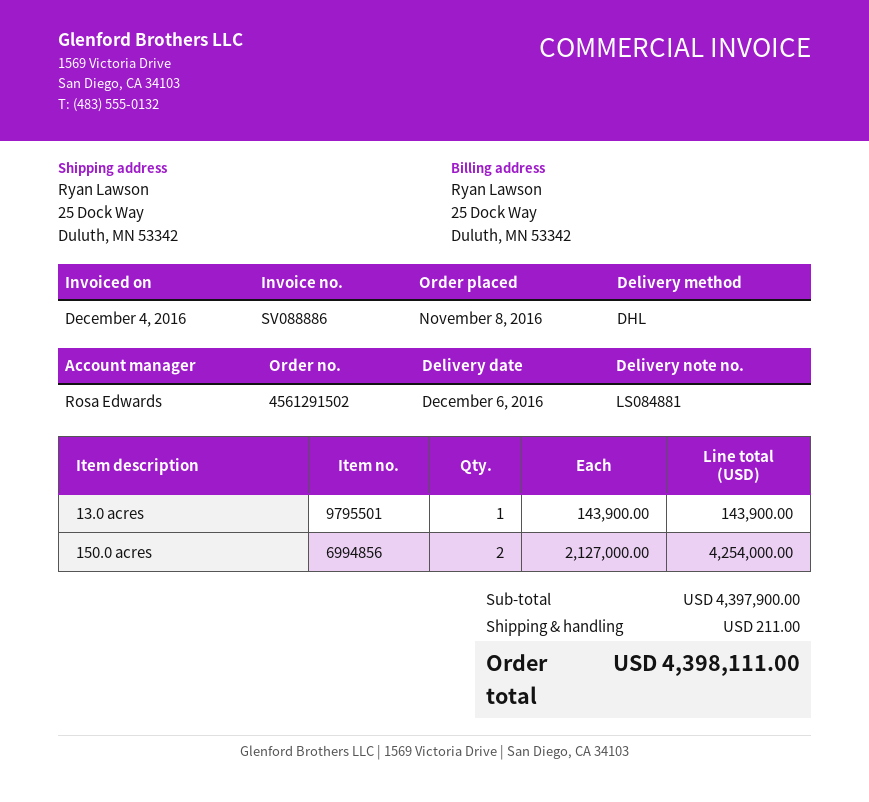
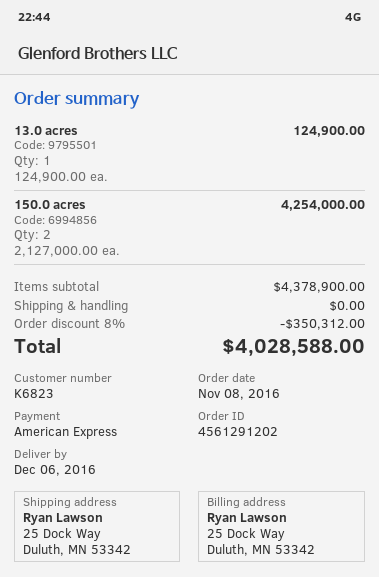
order number: 4561291502 -> 4561291202
13.0 acres: 1 x 143900.00 = 143900.00 -> 1 x 124900.00 = 124900.00
subtotal: 4397900.00 -> 4378900.00
discount: none -> 8% = 350312.00
shipping: 211.00 -> 0.00
total: 4398111.00 -> 4028588.00

